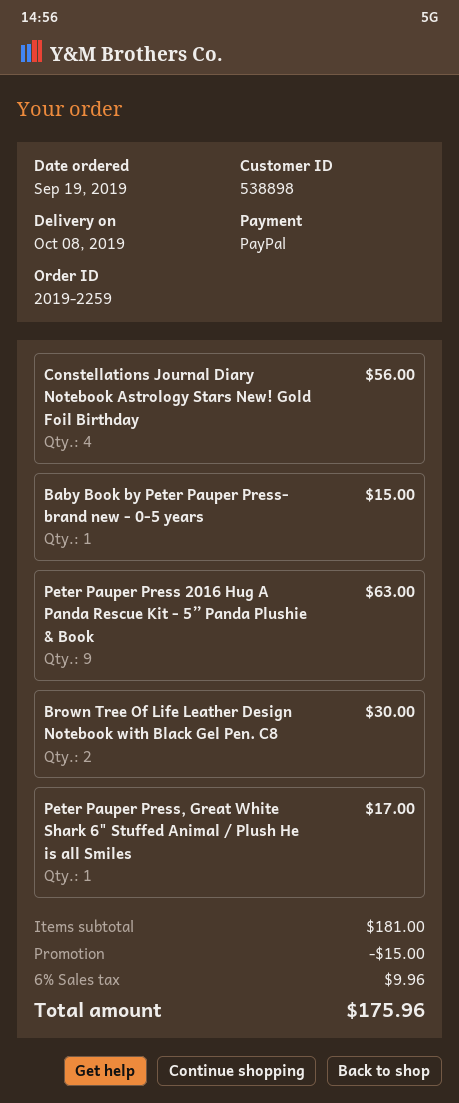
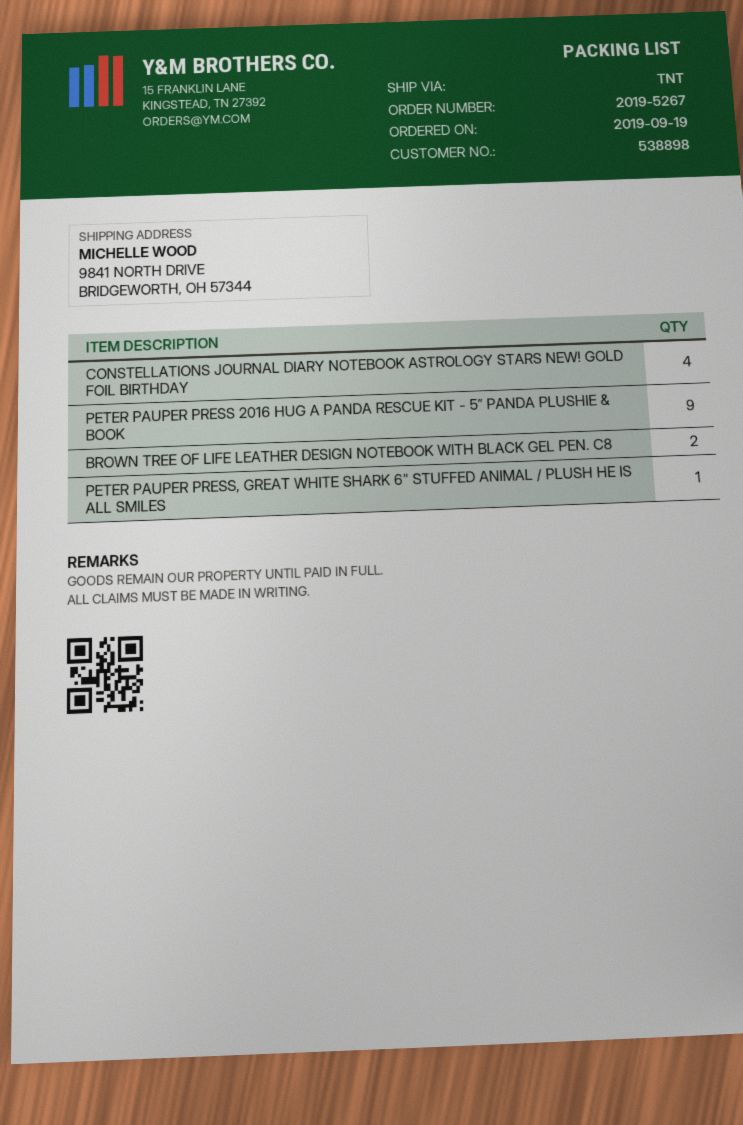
order number: 2019-2259 -> 2019-5267
Baby Book by Peter Pauper Press- brand new - 0-5 years: 1 -> none

